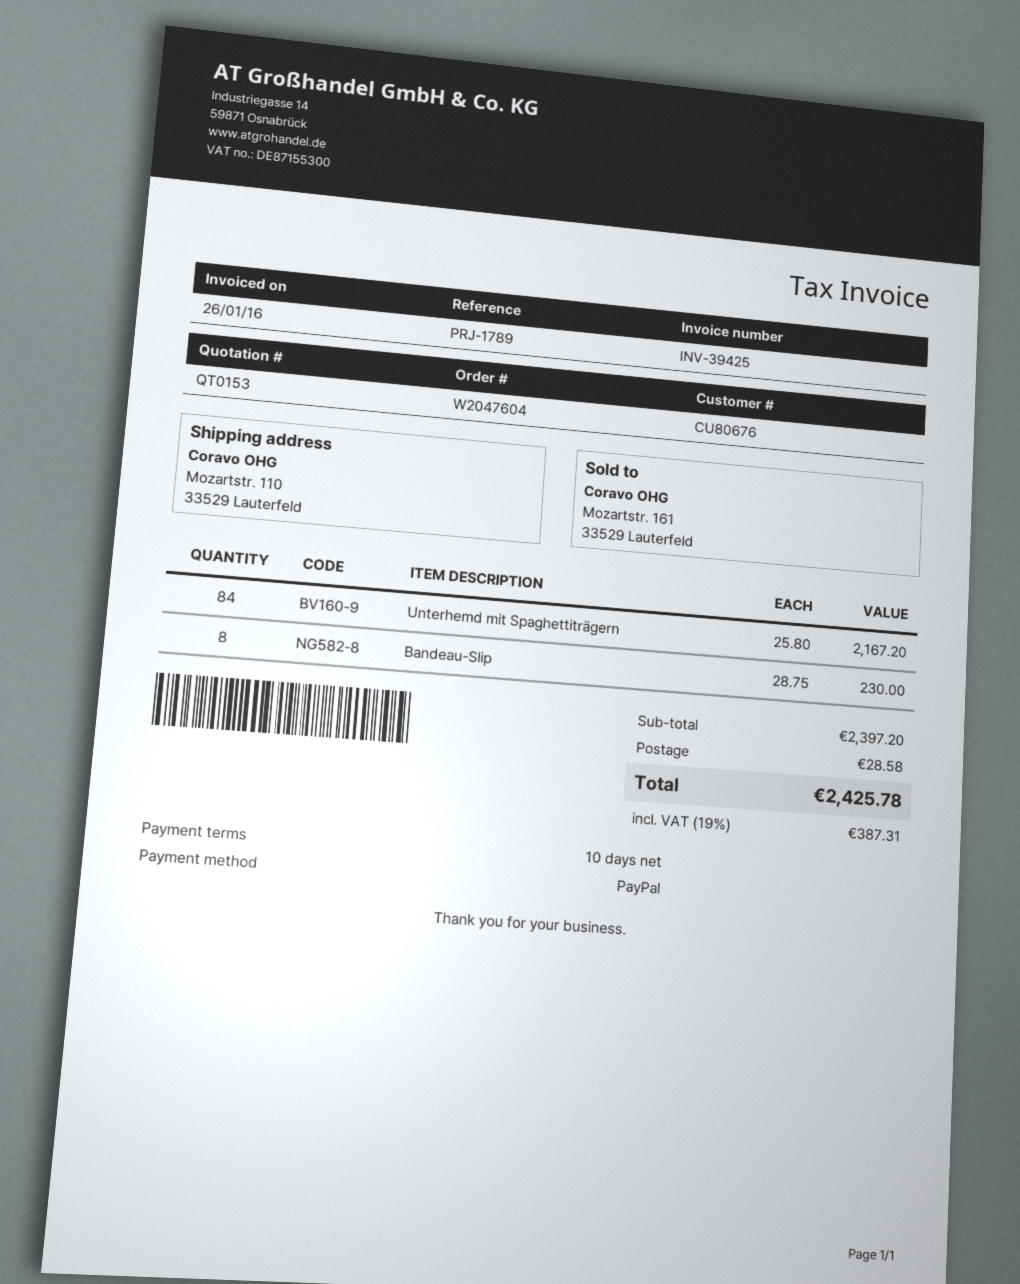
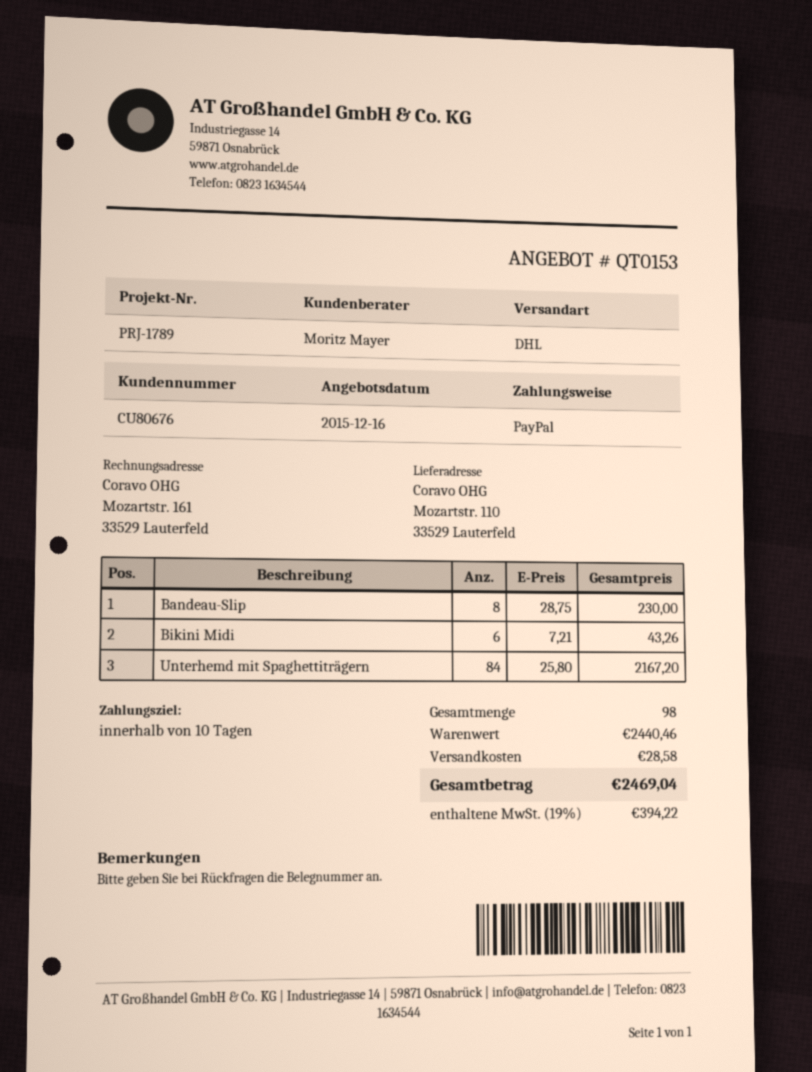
Bikini Midi: none -> 6 x 7.21 = 43.26
subtotal: 2397.20 -> 2440.46
tax: 19% = 387.31 -> 19% = 394.22
total: 2425.78 -> 2469.04

